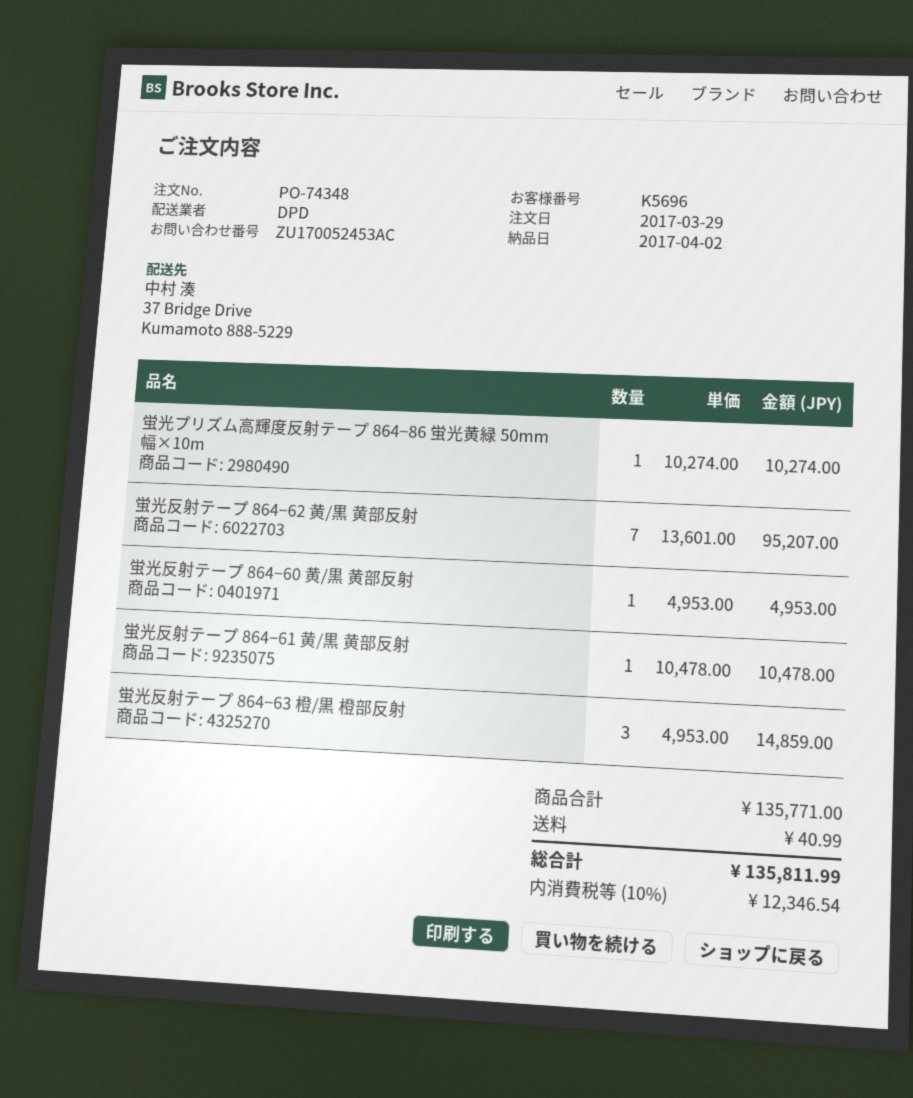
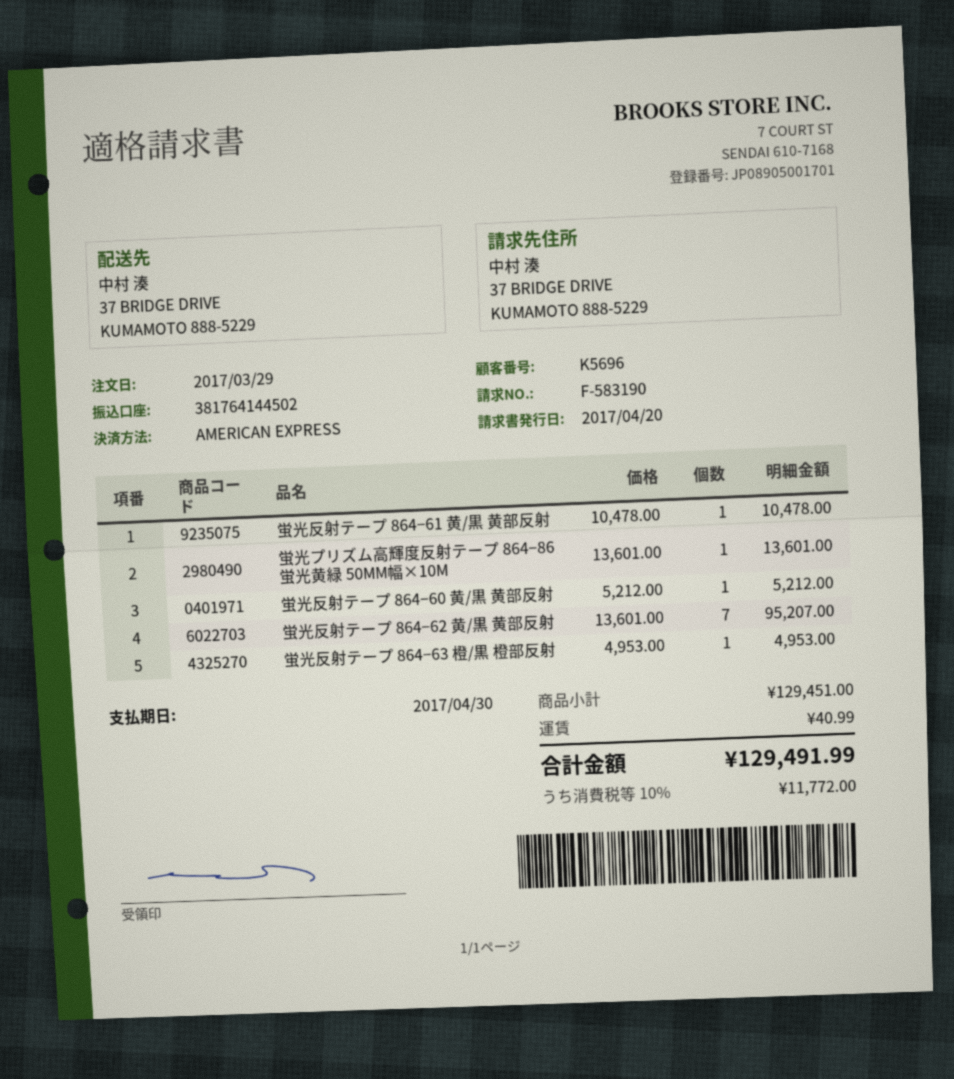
蛍光プリズム高輝度反射テープ 864−86 蛍光黄緑 50mm幅×10m: 1 x 10274.00 = 10274.00 -> 1 x 13601.00 = 13601.00
蛍光反射テープ 864−60 黄/黒 黄部反射: 1 x 4953.00 = 4953.00 -> 1 x 5212.00 = 5212.00
蛍光反射テープ 864−63 橙/黒 橙部反射: 3 x 4953.00 = 14859.00 -> 1 x 4953.00 = 4953.00
subtotal: 135771.00 -> 129451.00
tax: 10% = 12346.54 -> 10% = 11772.00
total: 135811.99 -> 129491.99

